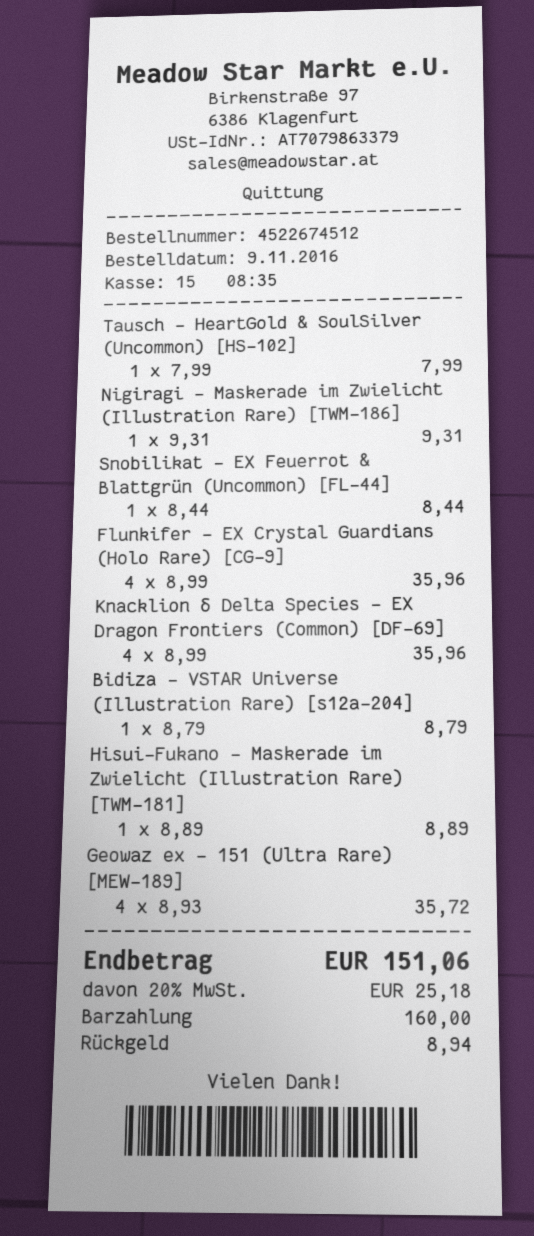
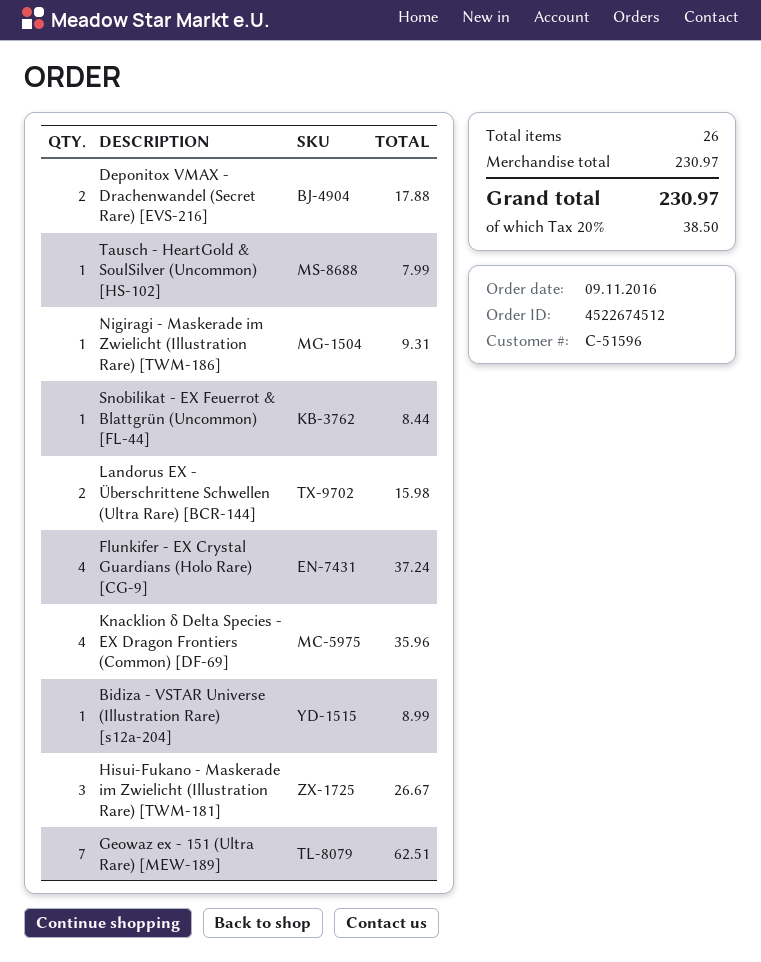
Flunkifer - EX Crystal Guardians (Holo Rare) [CG-9]: 4 for 35.96 -> 4 for 37.24
Bidiza - VSTAR Universe (Illustration Rare) [s12a-204]: 1 for 8.79 -> 1 for 8.99
Hisui-Fukano - Maskerade im Zwielicht (Illustration Rare) [TWM-181]: 1 for 8.89 -> 3 for 26.67
Geowaz ex - 151 (Ultra Rare) [MEW-189]: 4 for 35.72 -> 7 for 62.51
Deponitox VMAX - Drachenwandel (Secret Rare) [EVS-216]: none -> 2 for 17.88
Landorus EX - Überschrittene Schwellen (Ultra Rare) [BCR-144]: none -> 2 for 15.98
tax: 20% = 25.18 -> 20% = 38.50
total: 151.06 -> 230.97

